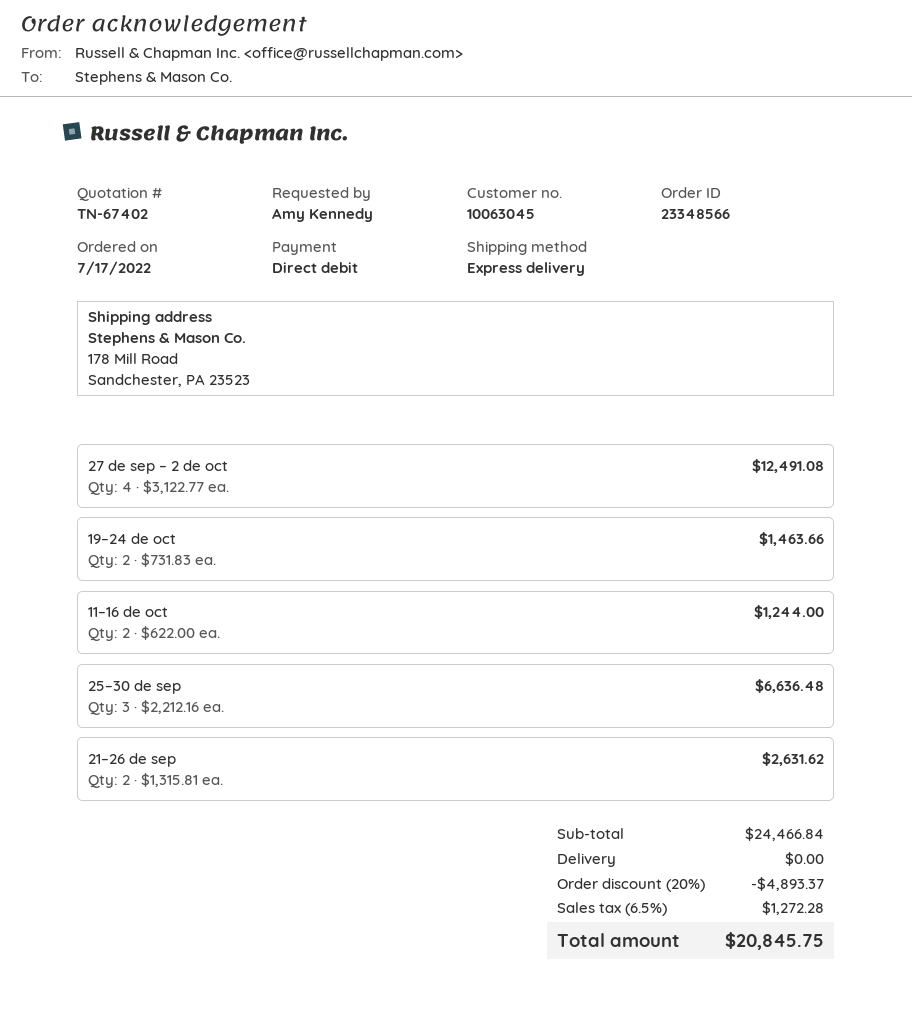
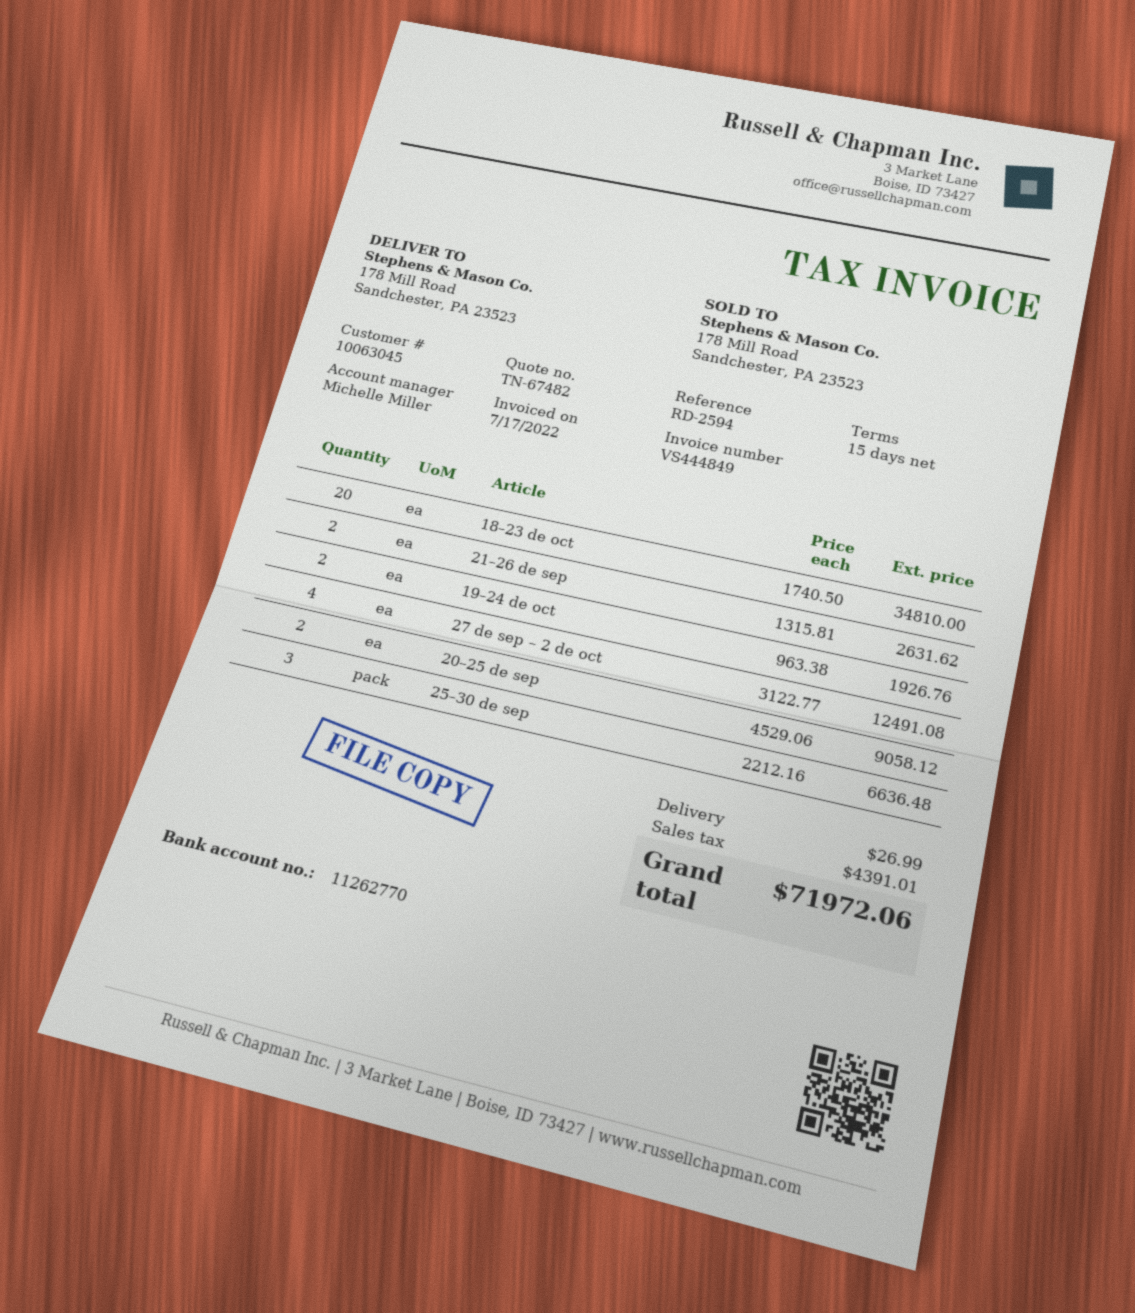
quote number: TN-67402 -> TN-67482
19–24 de oct: 2 x 731.83 = 1463.66 -> 2 x 963.38 = 1926.76
11–16 de oct: 2 x 622.00 = 1244.00 -> none
18–23 de oct: none -> 20 x 1740.50 = 34810.00
20–25 de sep: none -> 2 x 4529.06 = 9058.12
discount: 20% = 4893.37 -> none
shipping: 0.00 -> 26.99
tax: 1272.28 -> 4391.01
total: 20845.75 -> 71972.06

